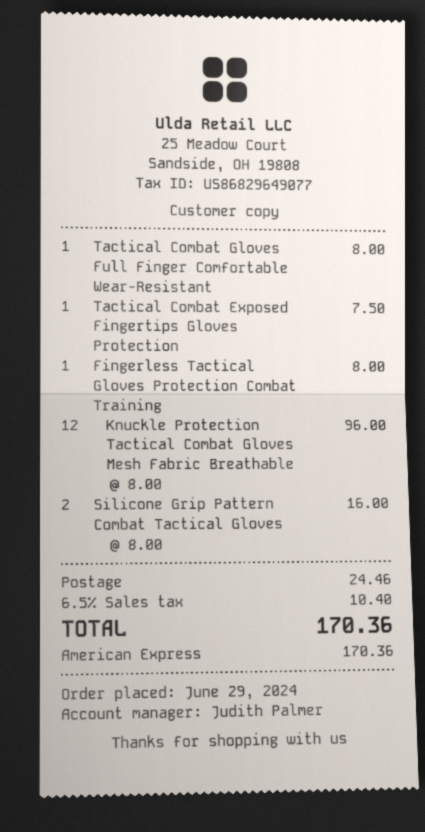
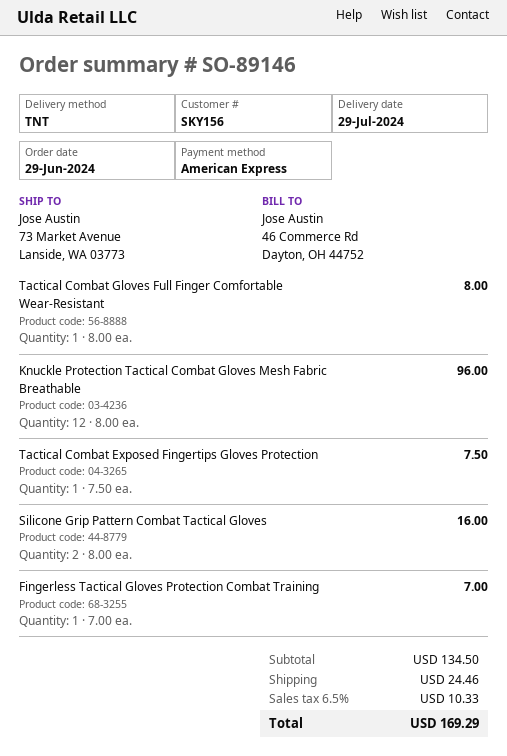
Fingerless Tactical Gloves Protection Combat Training: 1 x 8.00 = 8.00 -> 1 x 7.00 = 7.00
tax: 6.5% = 10.40 -> 6.5% = 10.33
total: 170.36 -> 169.29

